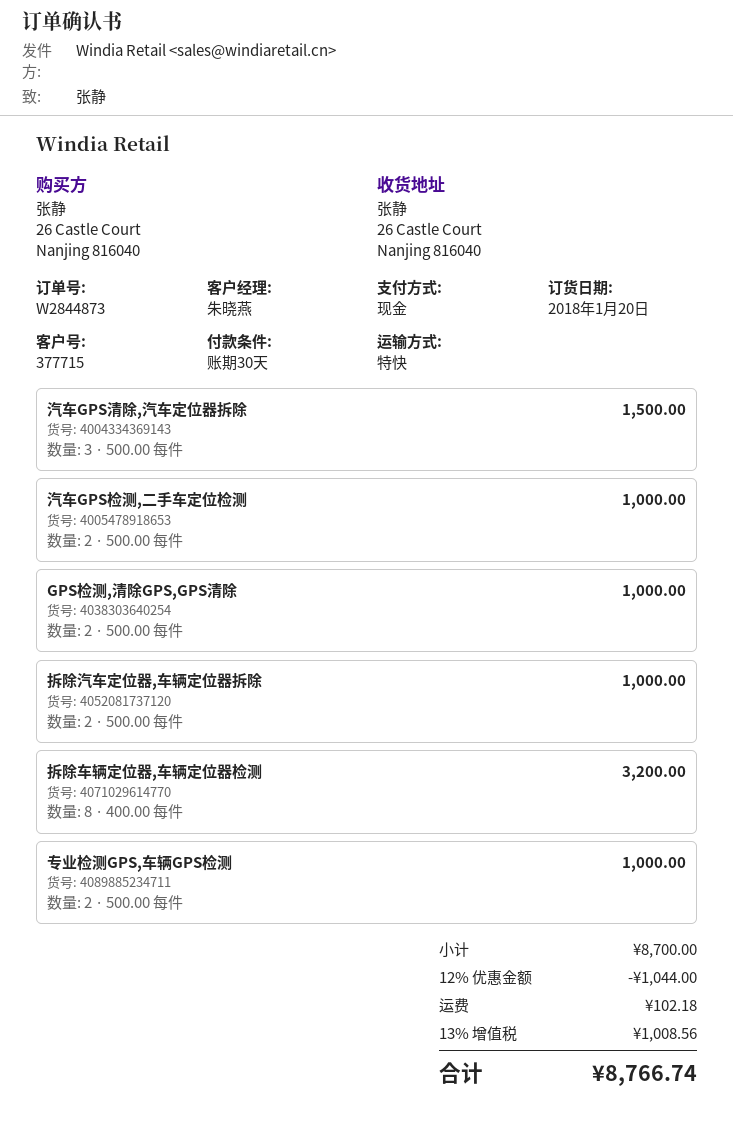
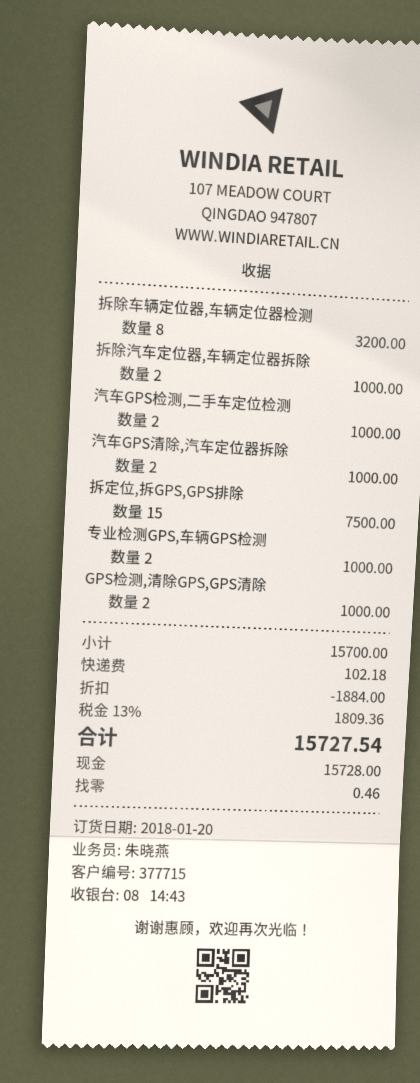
汽车GPS清除,汽车定位器拆除: 3 for 1500.00 -> 2 for 1000.00
拆定位,拆GPS,GPS排除: none -> 15 for 7500.00
subtotal: 8700.00 -> 15700.00
discount: 1044.00 -> 1884.00
tax: 13% = 1008.56 -> 13% = 1809.36
total: 8766.74 -> 15727.54

